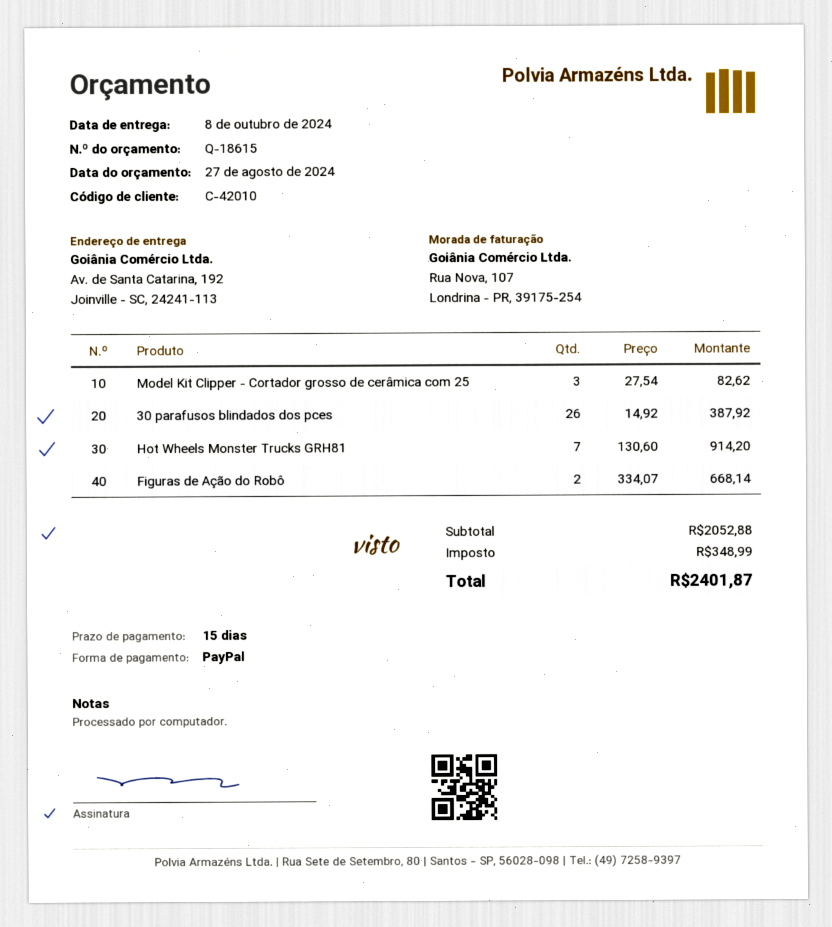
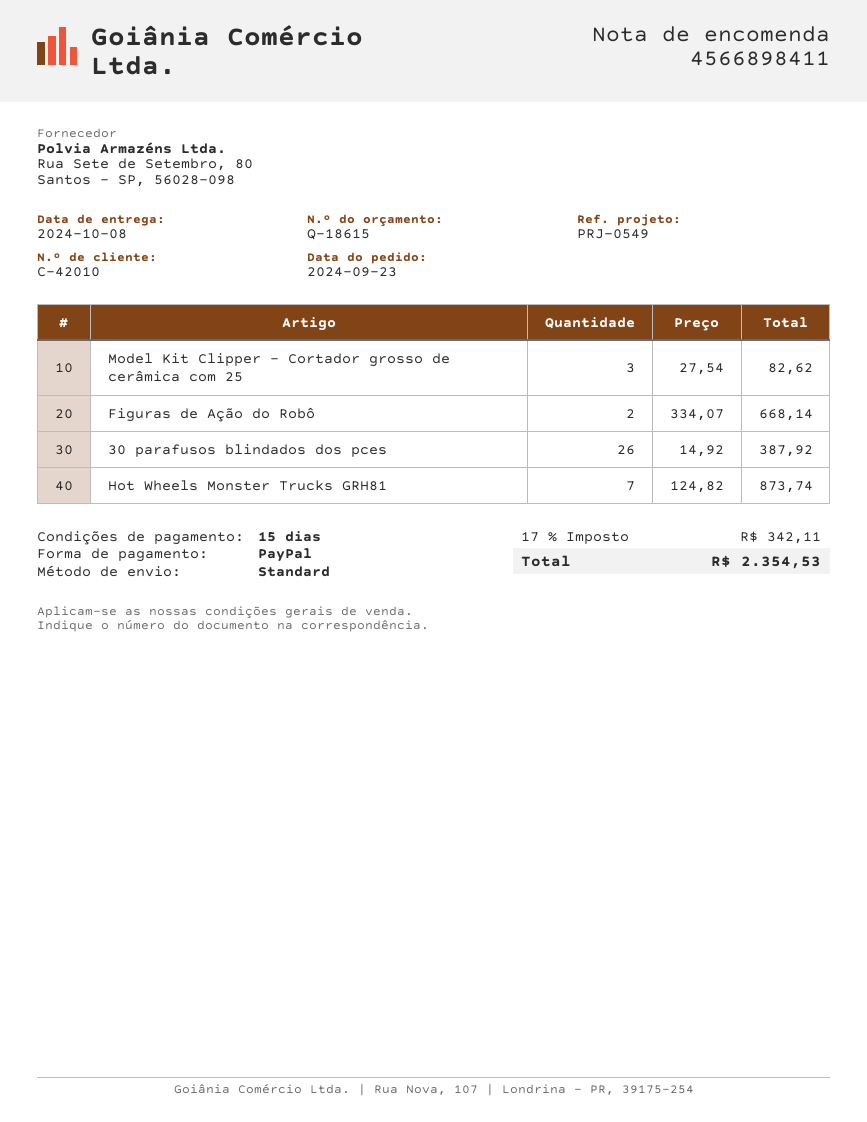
Hot Wheels Monster Trucks GRH81: 7 x 130.60 = 914.20 -> 7 x 124.82 = 873.74
tax: 348.99 -> 342.11
total: 2401.87 -> 2354.53

